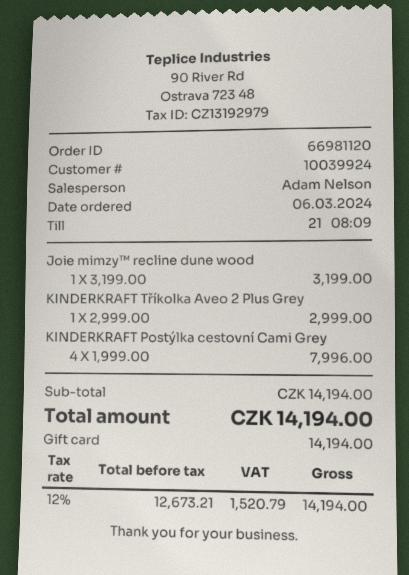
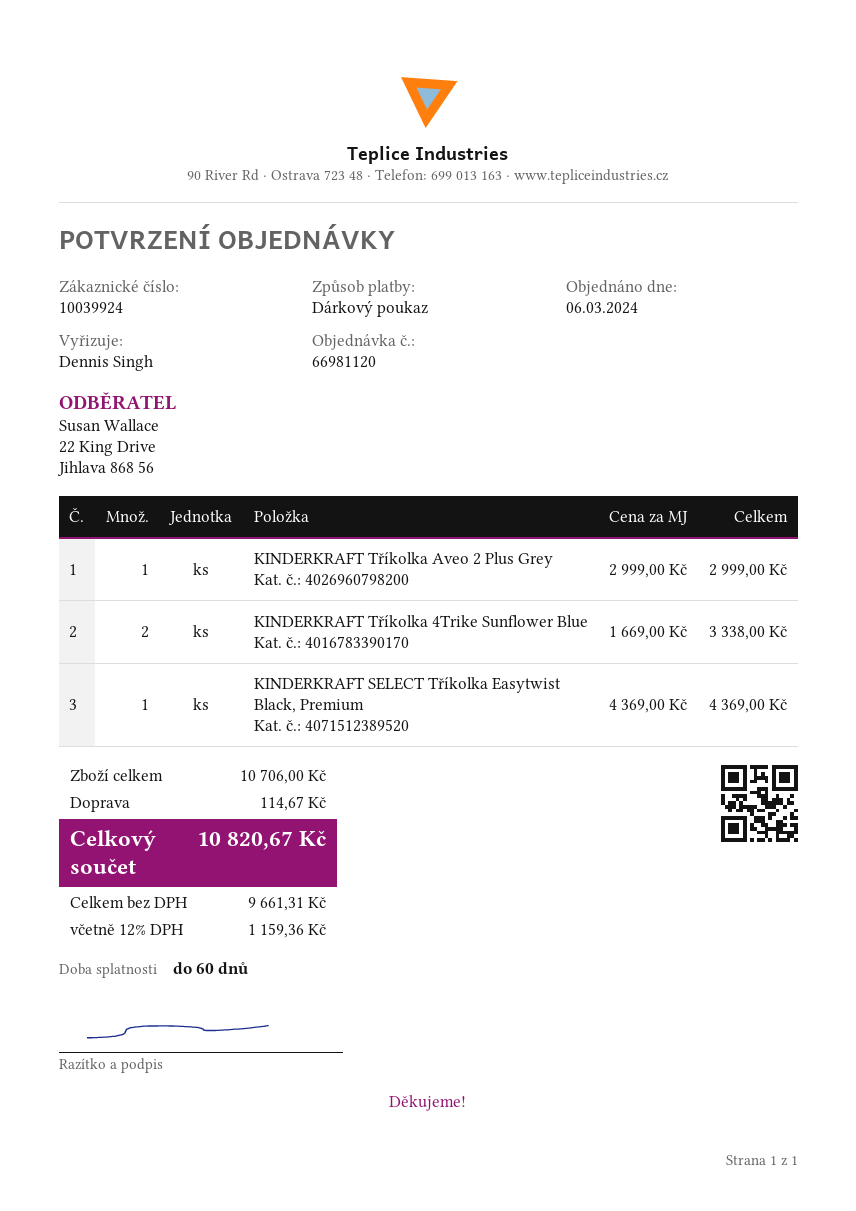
sales rep: Adam Nelson -> Dennis Singh
Joie mimzy™ recline dune wood: 1 x 3199.00 = 3199.00 -> none
KINDERKRAFT Postýlka cestovní Cami Grey: 4 x 1999.00 = 7996.00 -> none
KINDERKRAFT Tříkolka 4Trike Sunflower Blue: none -> 2 x 1669.00 = 3338.00
KINDERKRAFT SELECT Tříkolka Easytwist Black, Premium: none -> 1 x 4369.00 = 4369.00
subtotal: 14194.00 -> 10706.00
shipping: none -> 114.67
net: 12673.21 -> 9661.31
tax: 12% = 1520.79 -> 12% = 1159.36
total: 14194.00 -> 10820.67

